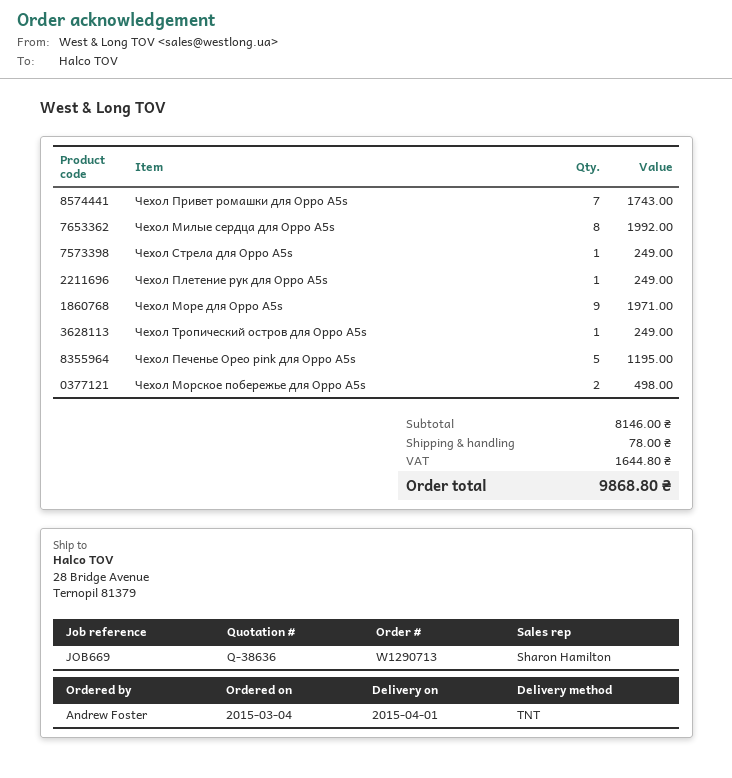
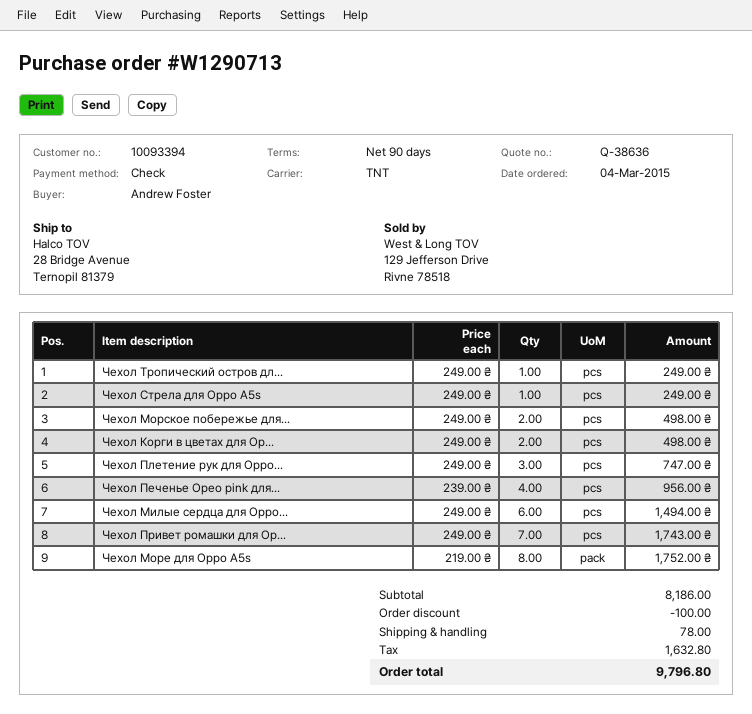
Чехол Милые сердца для Oppo A5s: 8 for 1992.00 -> 6 for 1494.00
Чехол Плетение рук для Oppo A5s: 1 for 249.00 -> 3 for 747.00
Чехол Море для Oppo A5s: 9 for 1971.00 -> 8 for 1752.00
Чехол Печенье Opeo pink для Oppo A5s: 5 for 1195.00 -> 4 for 956.00
Чехол Корги в цветах для Op...: none -> 2 for 498.00
subtotal: 8146.00 -> 8186.00
discount: none -> 100.00
tax: 1644.80 -> 1632.80
total: 9868.80 -> 9796.80

